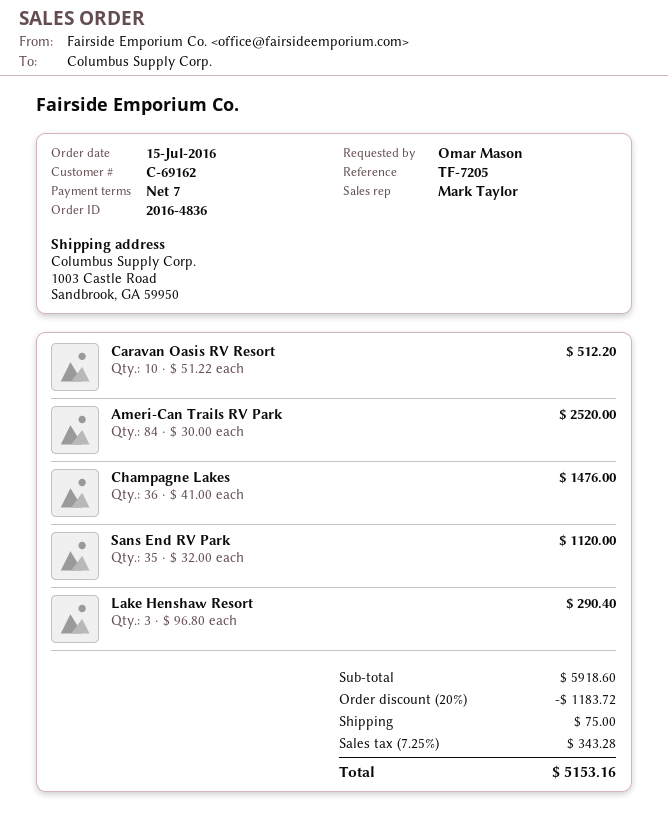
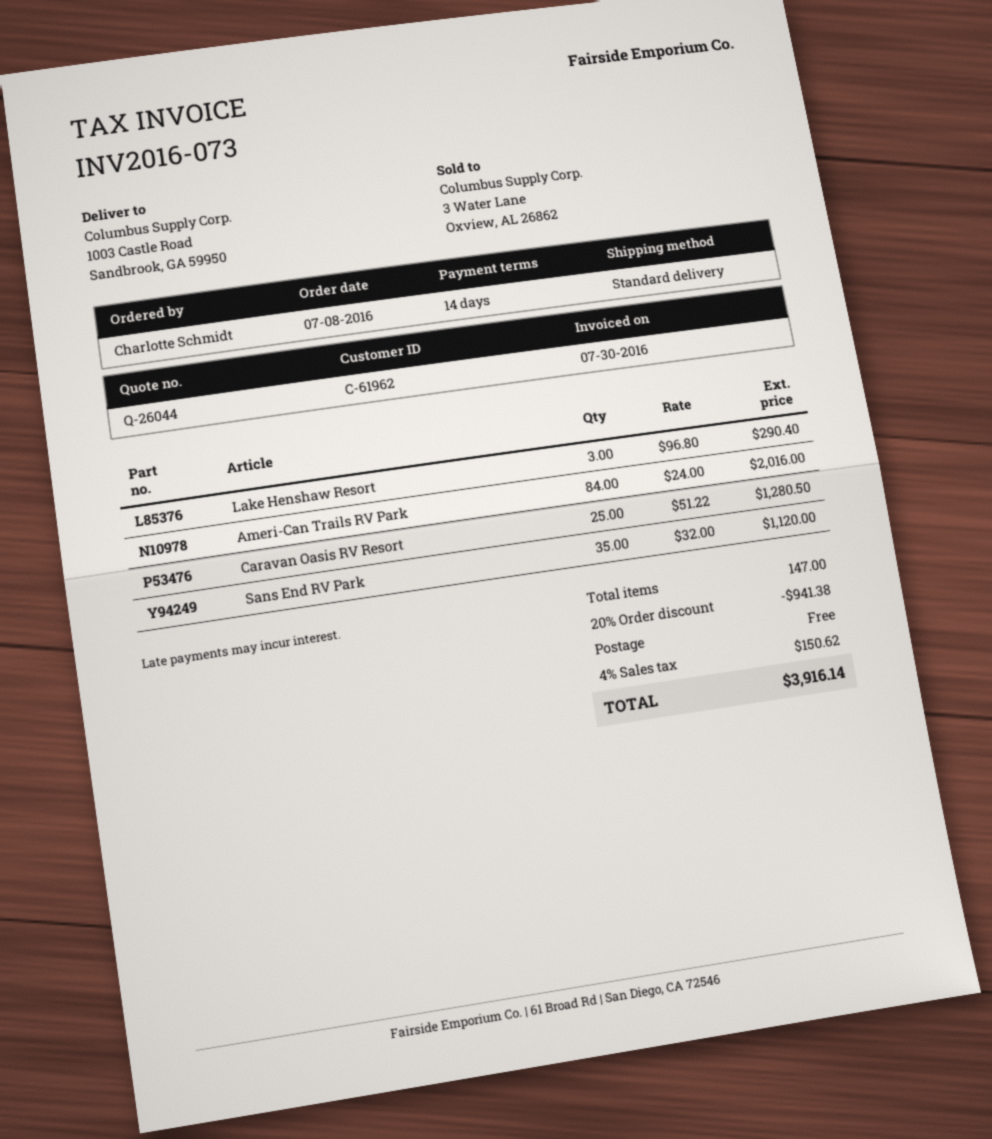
order date: 2016-07-15 -> 2016-07-08
payment terms: 7 days -> 14 days
customer number: C-69162 -> C-61962
ordered by: Omar Mason -> Charlotte Schmidt
Caravan Oasis RV Resort: 10 x 51.22 = 512.20 -> 25 x 51.22 = 1280.50
Ameri-Can Trails RV Park: 84 x 30.00 = 2520.00 -> 84 x 24.00 = 2016.00
Champagne Lakes: 36 x 41.00 = 1476.00 -> none
discount: 20% = 1183.72 -> 20% = 941.38
shipping: 75.00 -> 0.00
tax: 7.25% = 343.28 -> 4% = 150.62
total: 5153.16 -> 3916.14

